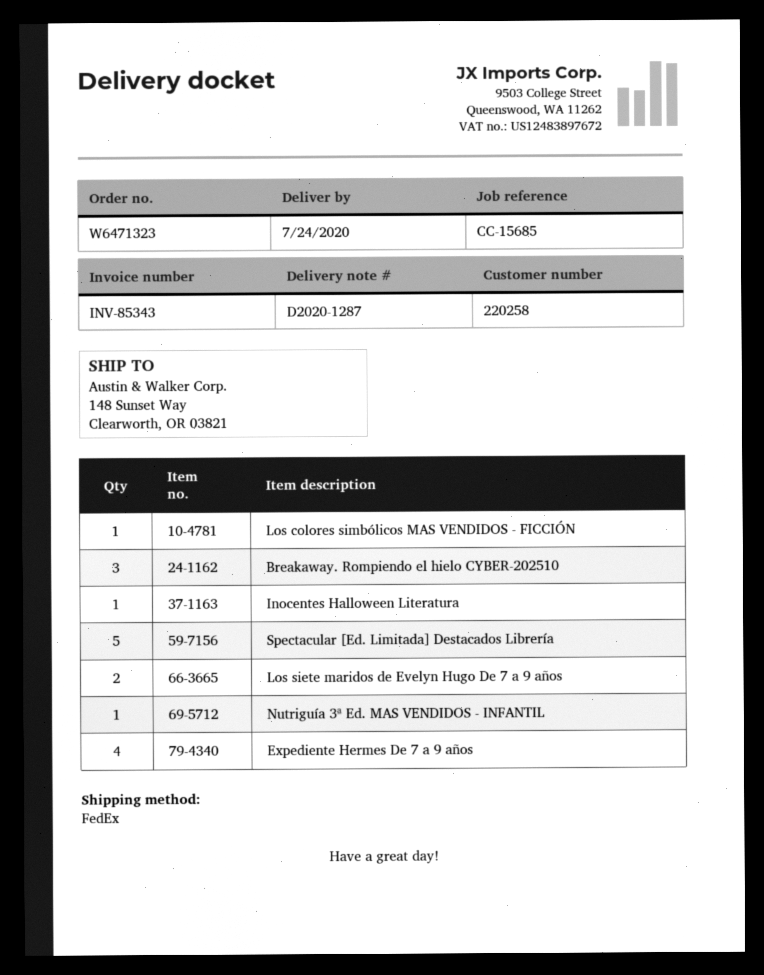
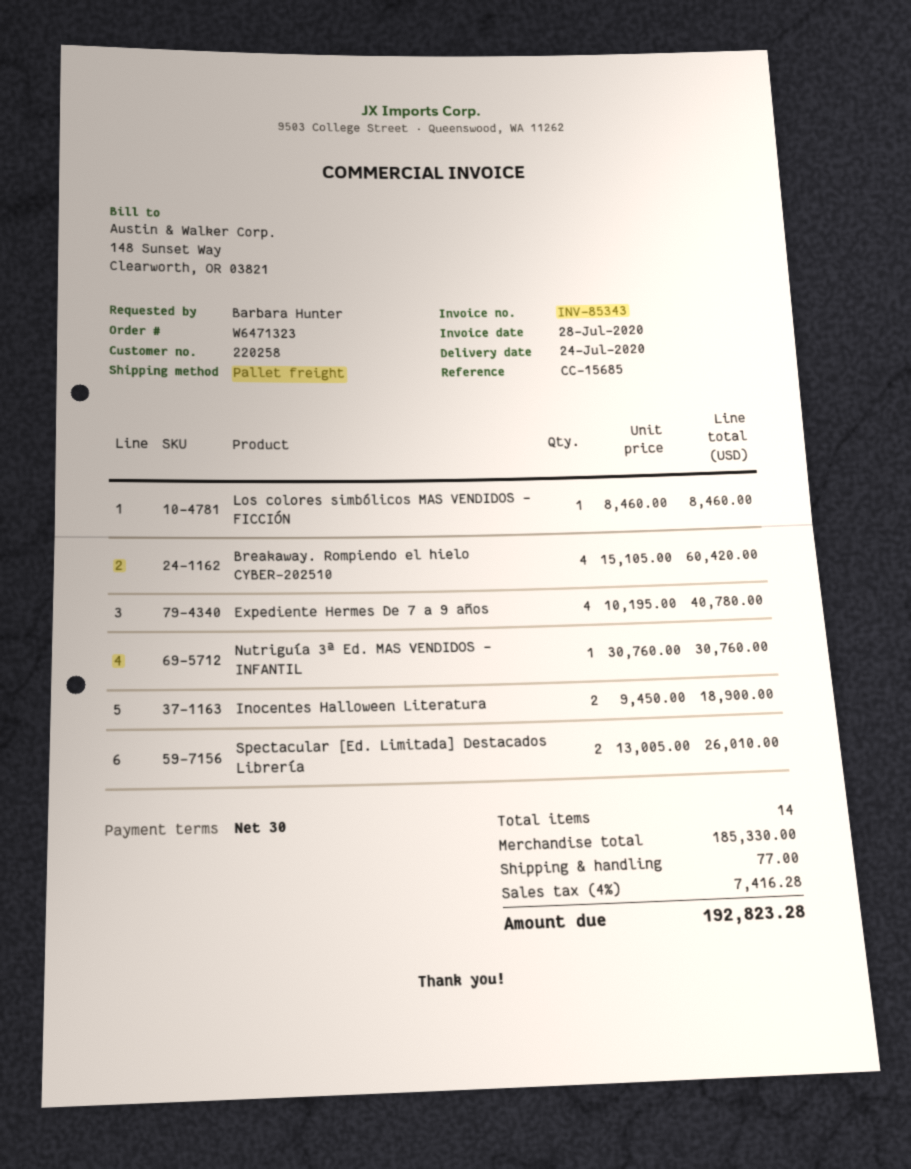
shipping method: FedEx -> pallet freight
Breakaway. Rompiendo el hielo CYBER-202510: 3 -> 4
Inocentes Halloween Literatura: 1 -> 2
Spectacular [Ed. Limitada] Destacados Librería: 5 -> 2
Los siete maridos de Evelyn Hugo De 7 a 9 años: 2 -> none

